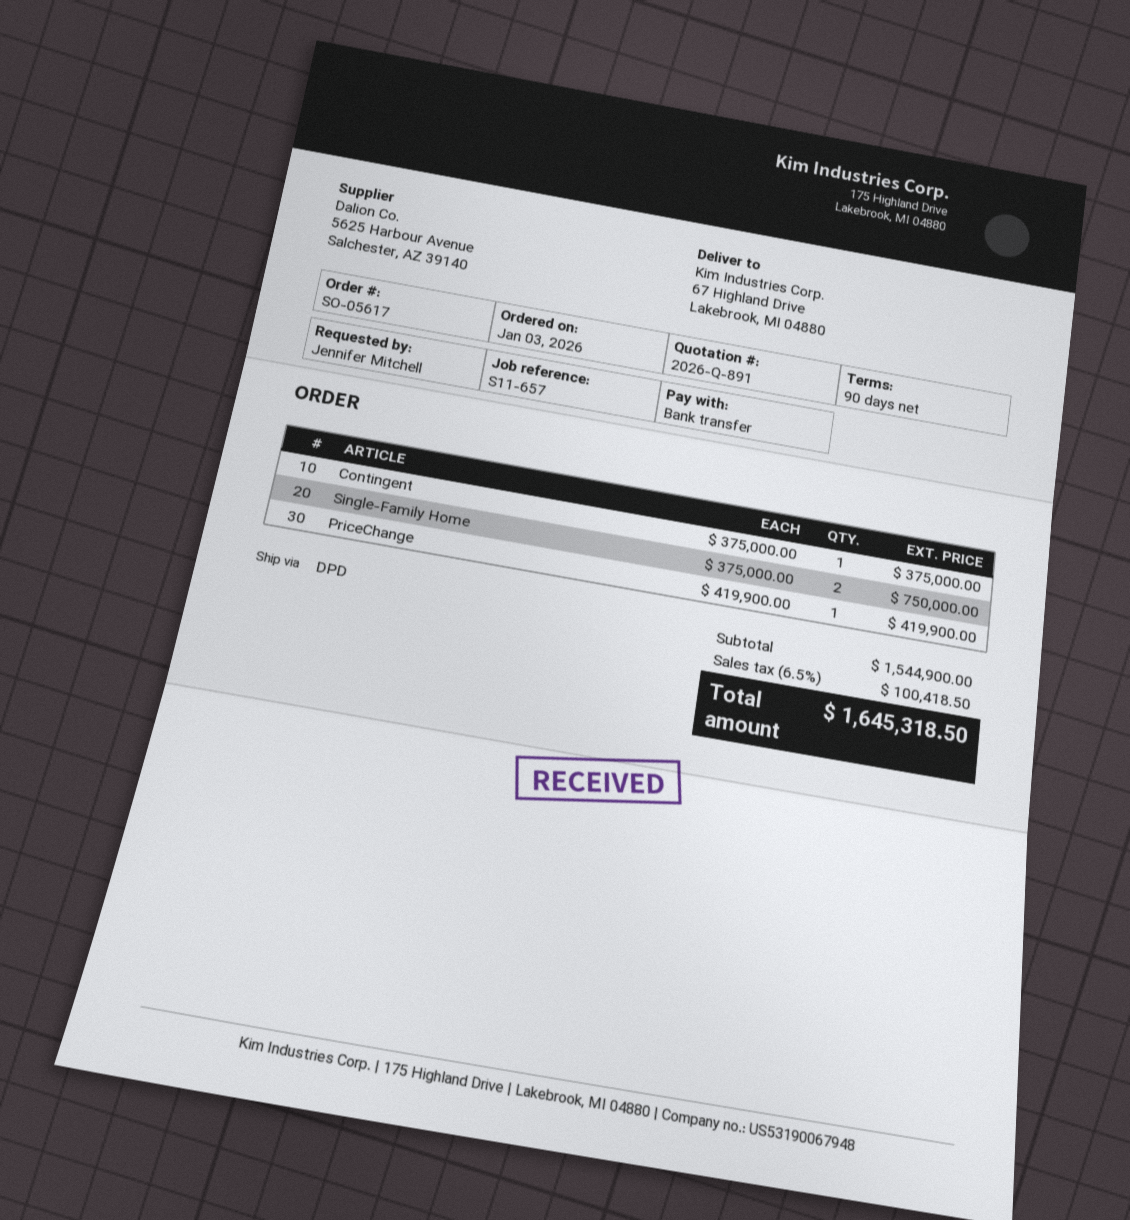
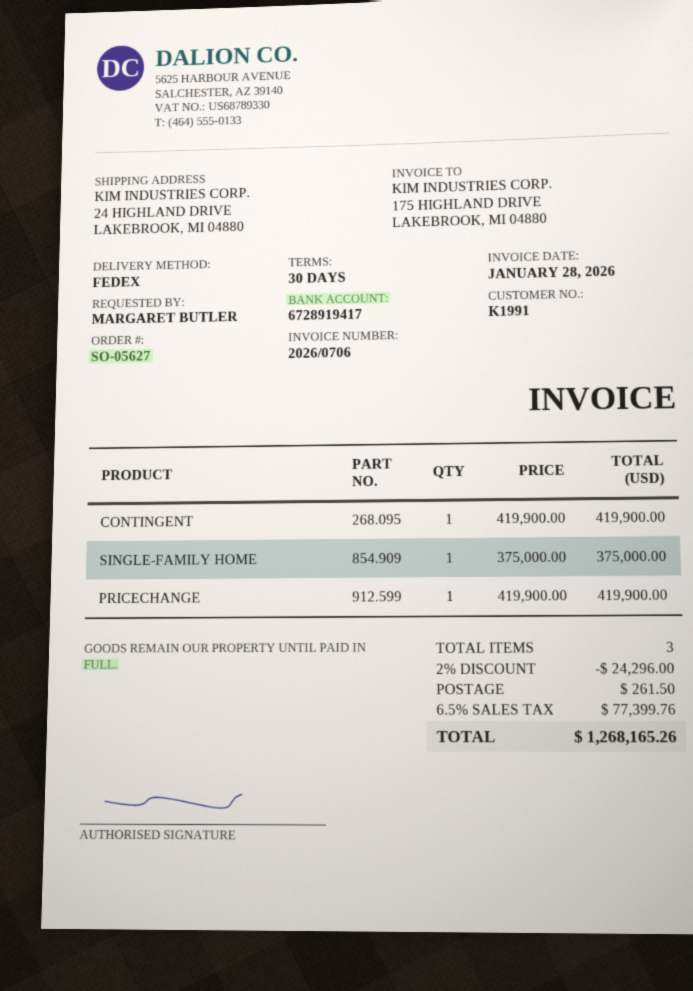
order number: SO-05617 -> SO-05627
payment terms: 90 days -> 30 days
ordered by: Jennifer Mitchell -> MARGARET BUTLER
shipping method: DPD -> FedEx
ship to: 67 Highland Drive, Lakebrook, MI 04880 -> 24 HIGHLAND DRIVE, LAKEBROOK, MI 04880
Contingent: 1 x 375000.00 = 375000.00 -> 1 x 419900.00 = 419900.00
Single-Family Home: 2 x 375000.00 = 750000.00 -> 1 x 375000.00 = 375000.00
discount: none -> 2% = 24296.00
shipping: none -> 261.50
tax: 6.5% = 100418.50 -> 6.5% = 77399.76
total: 1645318.50 -> 1268165.26

